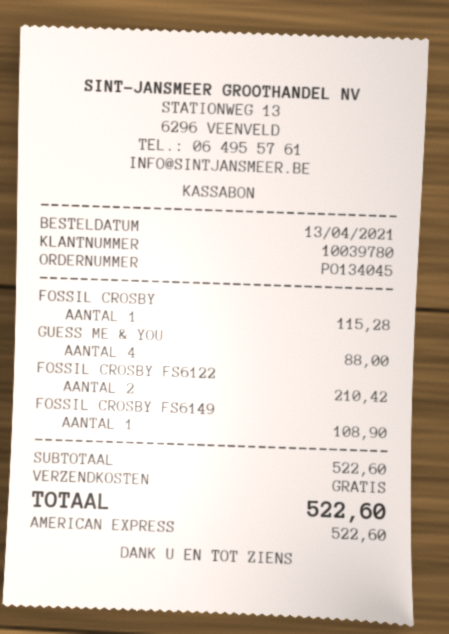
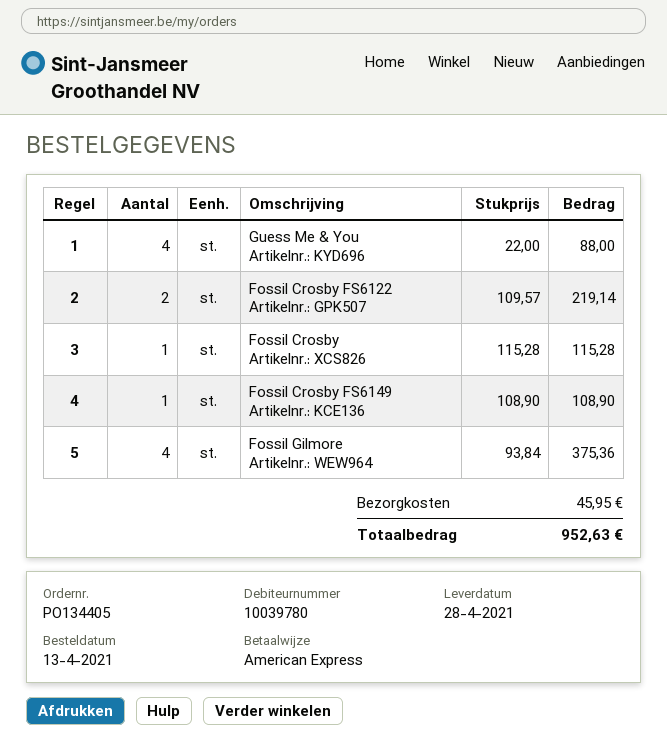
order number: PO134045 -> PO134405
FOSSIL CROSBY FS6122: 2 for 210.42 -> 2 for 219.14
Fossil Gilmore: none -> 4 for 375.36
shipping: 0.00 -> 45.95
total: 522.60 -> 952.63

